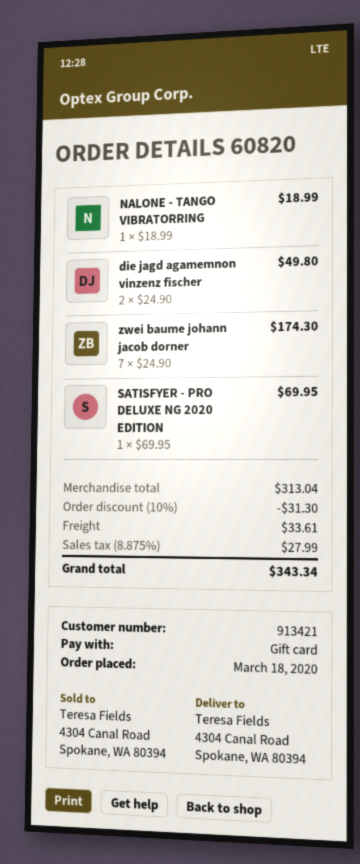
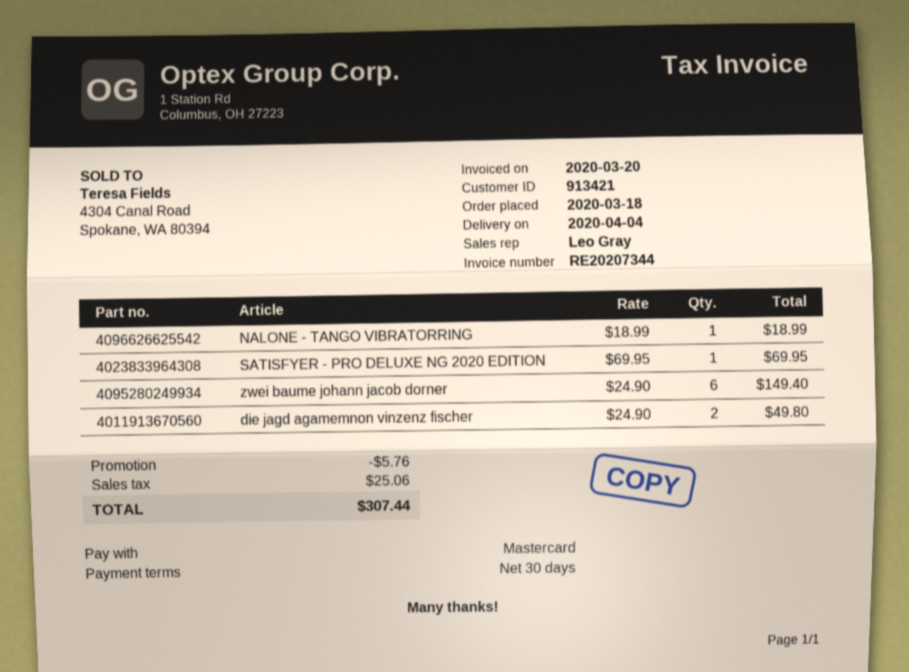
payment method: gift card -> Mastercard
zwei baume johann jacob dorner: 7 x 24.90 = 174.30 -> 6 x 24.90 = 149.40
discount: 31.30 -> 5.76
shipping: 33.61 -> none
tax: 27.99 -> 25.06
total: 343.34 -> 307.44

